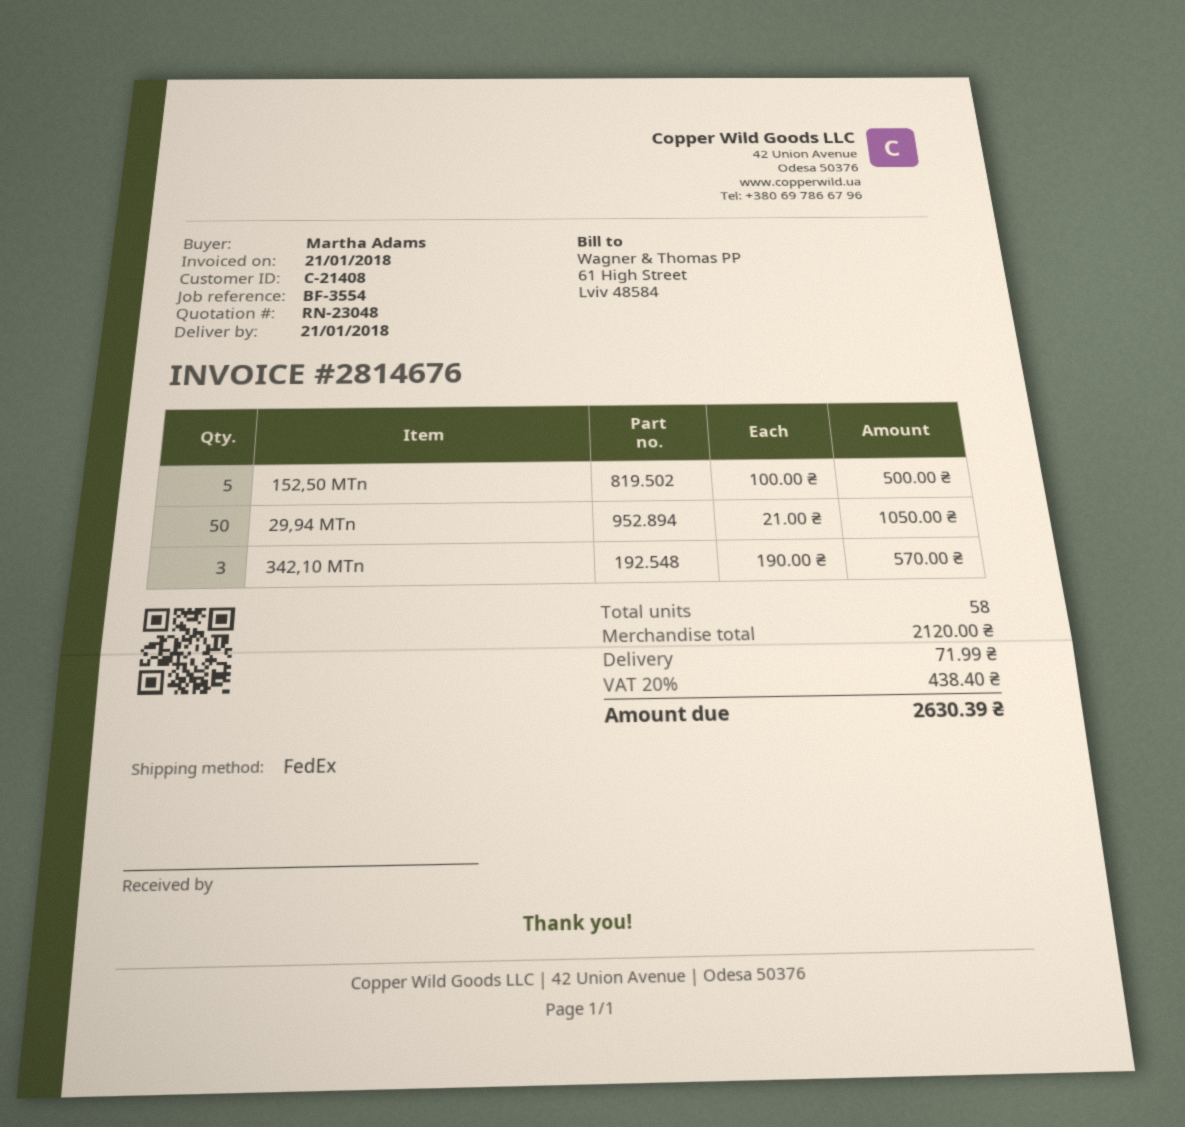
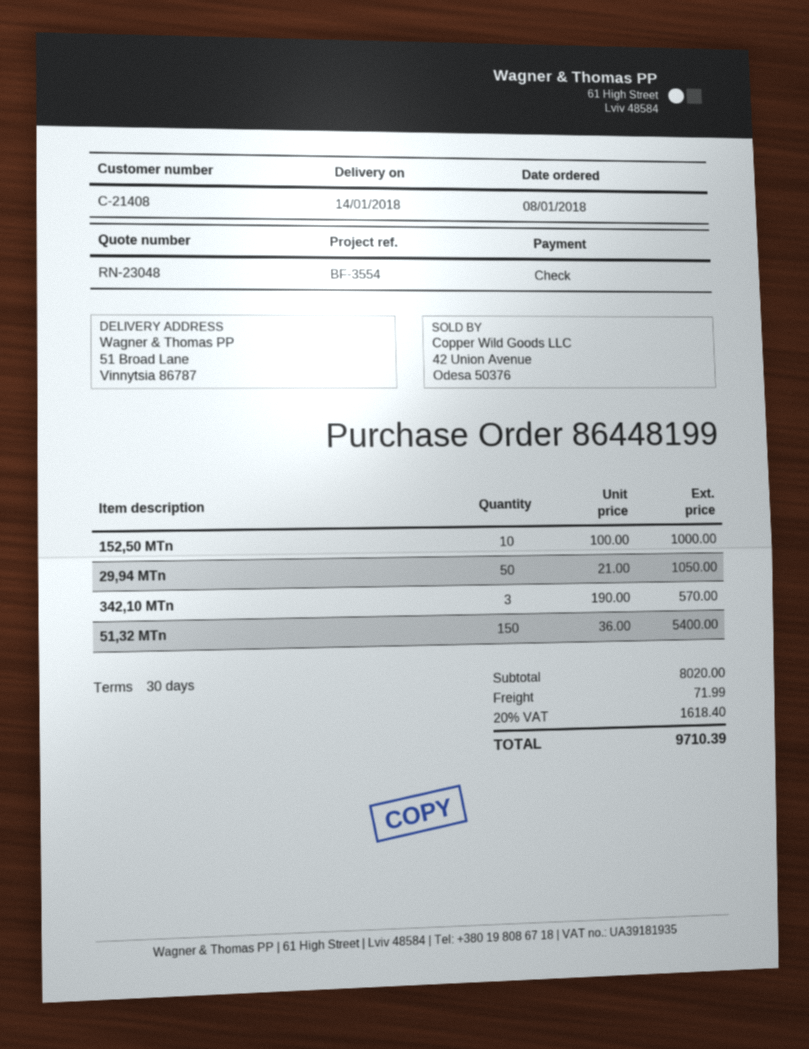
delivery date: 2018-01-21 -> 2018-01-14
152,50 MTn: 5 x 100.00 = 500.00 -> 10 x 100.00 = 1000.00
51,32 MTn: none -> 150 x 36.00 = 5400.00
subtotal: 2120.00 -> 8020.00
tax: 20% = 438.40 -> 20% = 1618.40
total: 2630.39 -> 9710.39

